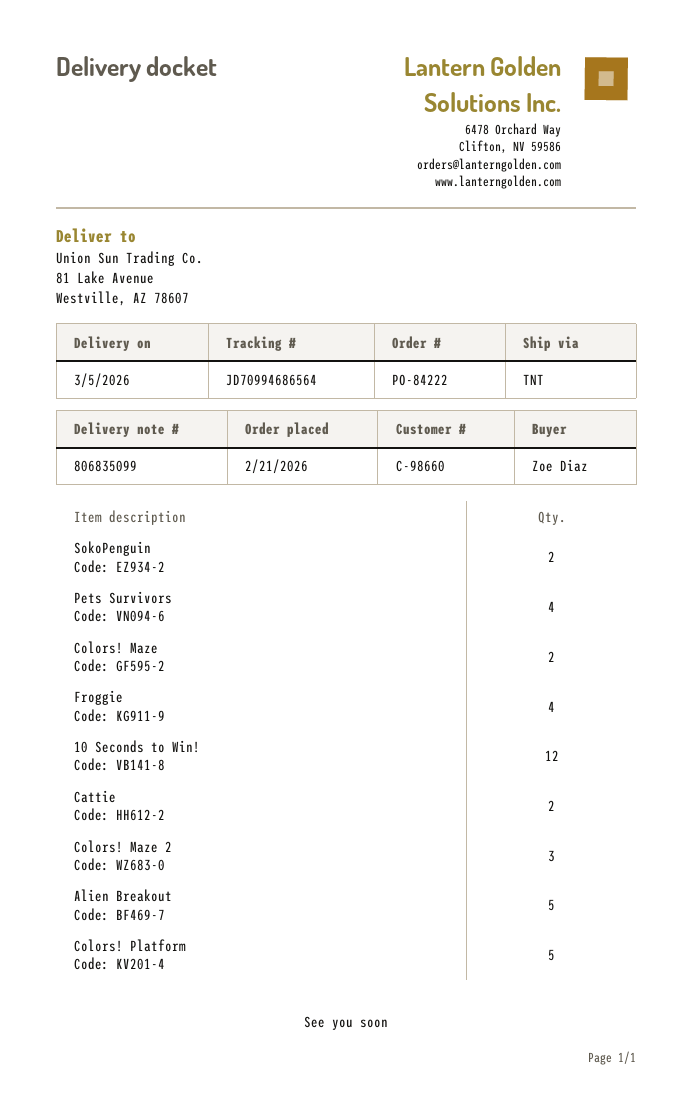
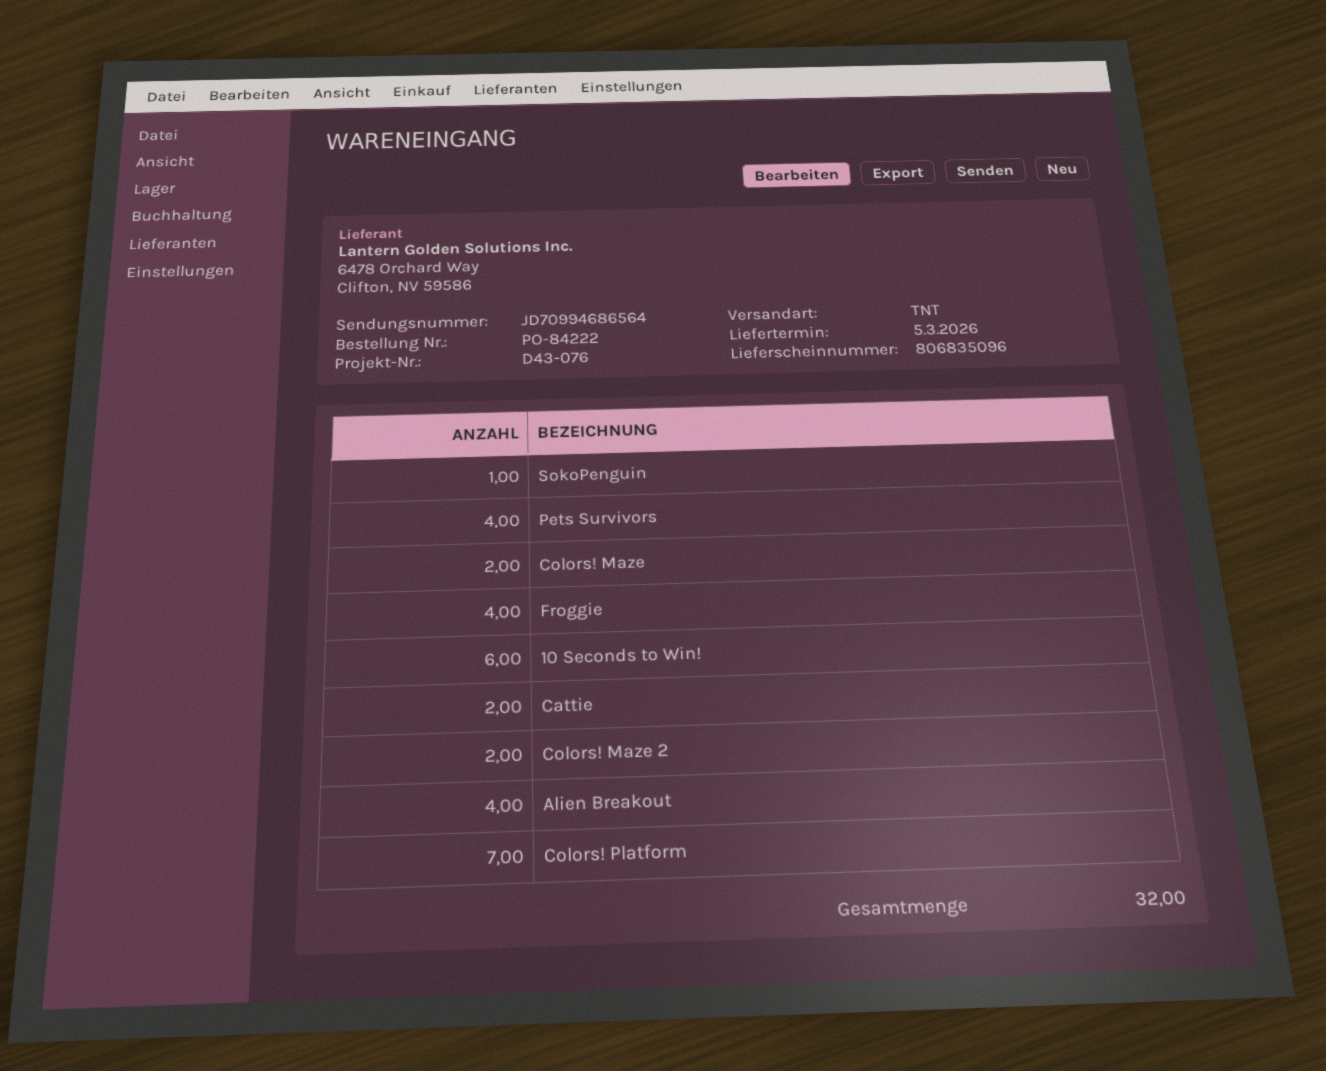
delivery note number: 806835099 -> 806835096
SokoPenguin: 2 -> 1
10 Seconds to Win!: 12 -> 6
Colors! Maze 2: 3 -> 2
Alien Breakout: 5 -> 4
Colors! Platform: 5 -> 7

